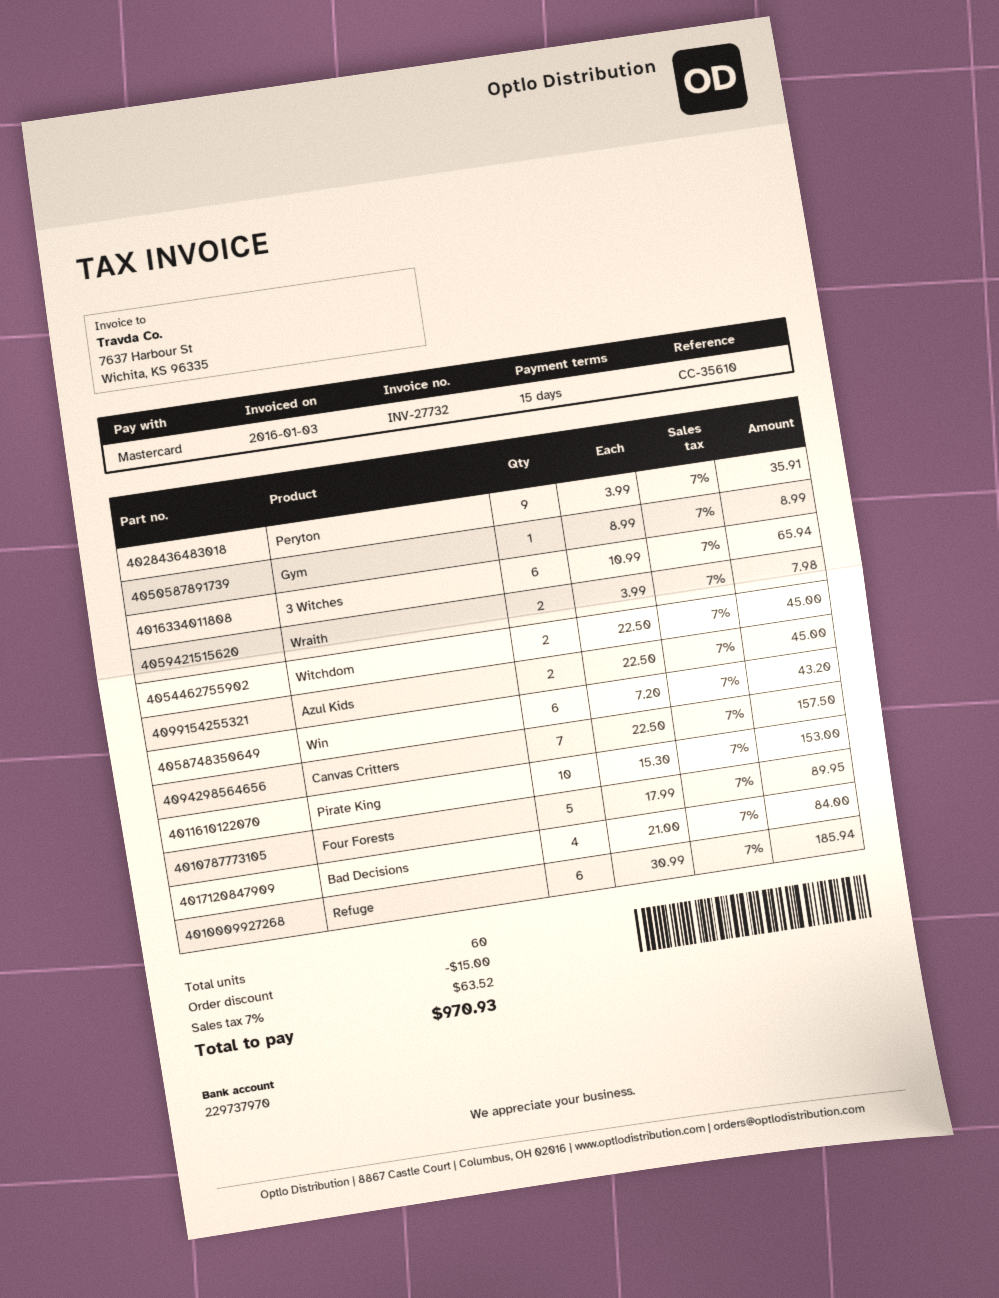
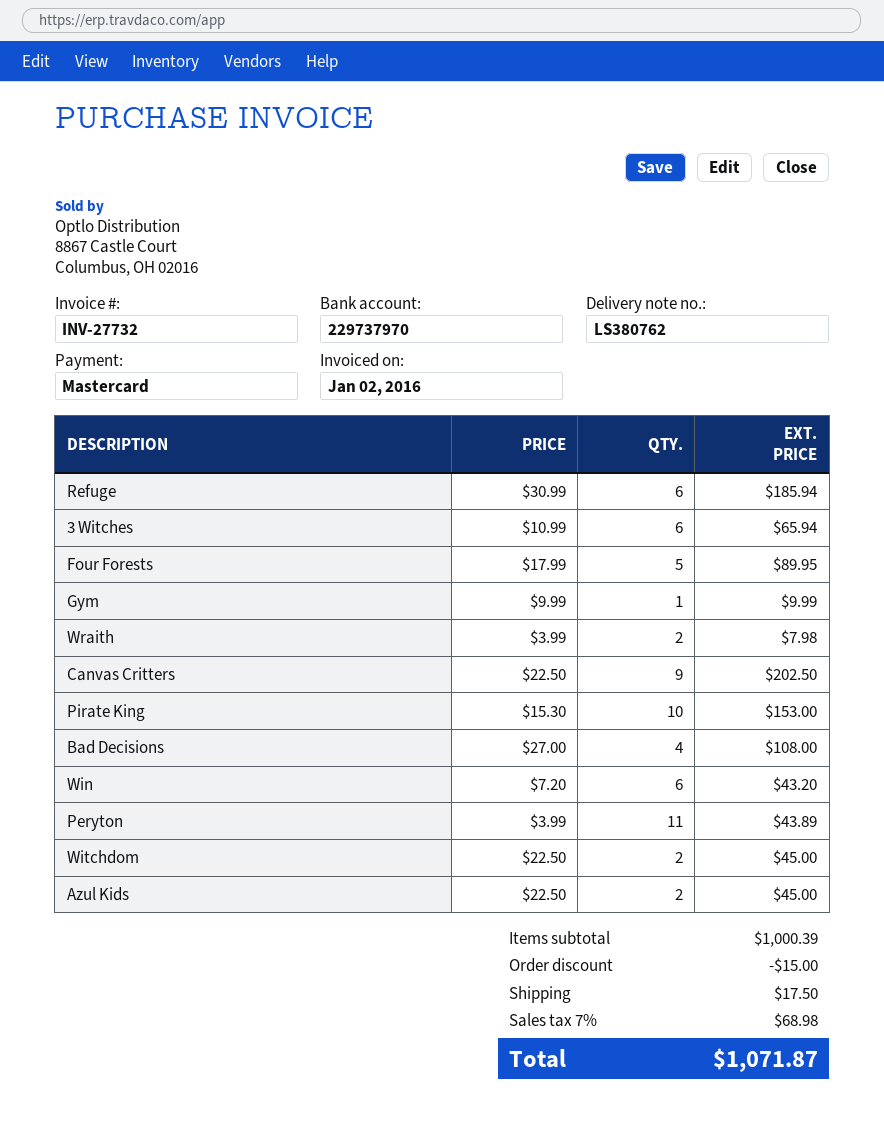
invoice date: 2016-01-03 -> 2016-01-02
Peryton: 9 x 3.99 = 35.91 -> 11 x 3.99 = 43.89
Gym: 1 x 8.99 = 8.99 -> 1 x 9.99 = 9.99
Canvas Critters: 7 x 22.50 = 157.50 -> 9 x 22.50 = 202.50
Bad Decisions: 4 x 21.00 = 84.00 -> 4 x 27.00 = 108.00
shipping: none -> 17.50
tax: 7% = 63.52 -> 7% = 68.98
total: 970.93 -> 1071.87

